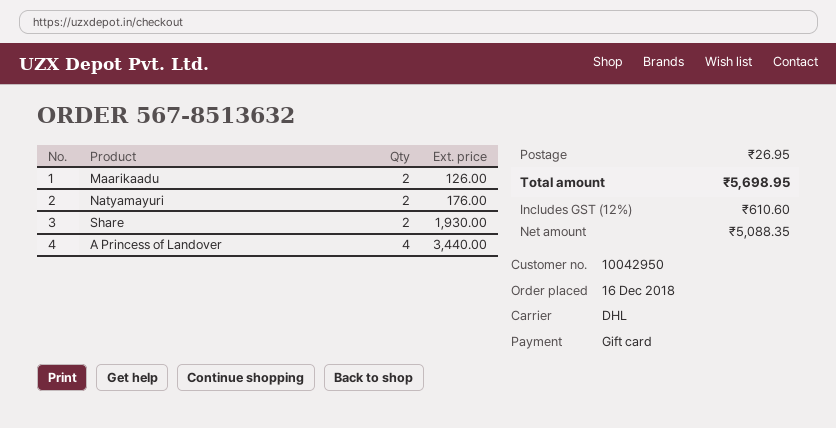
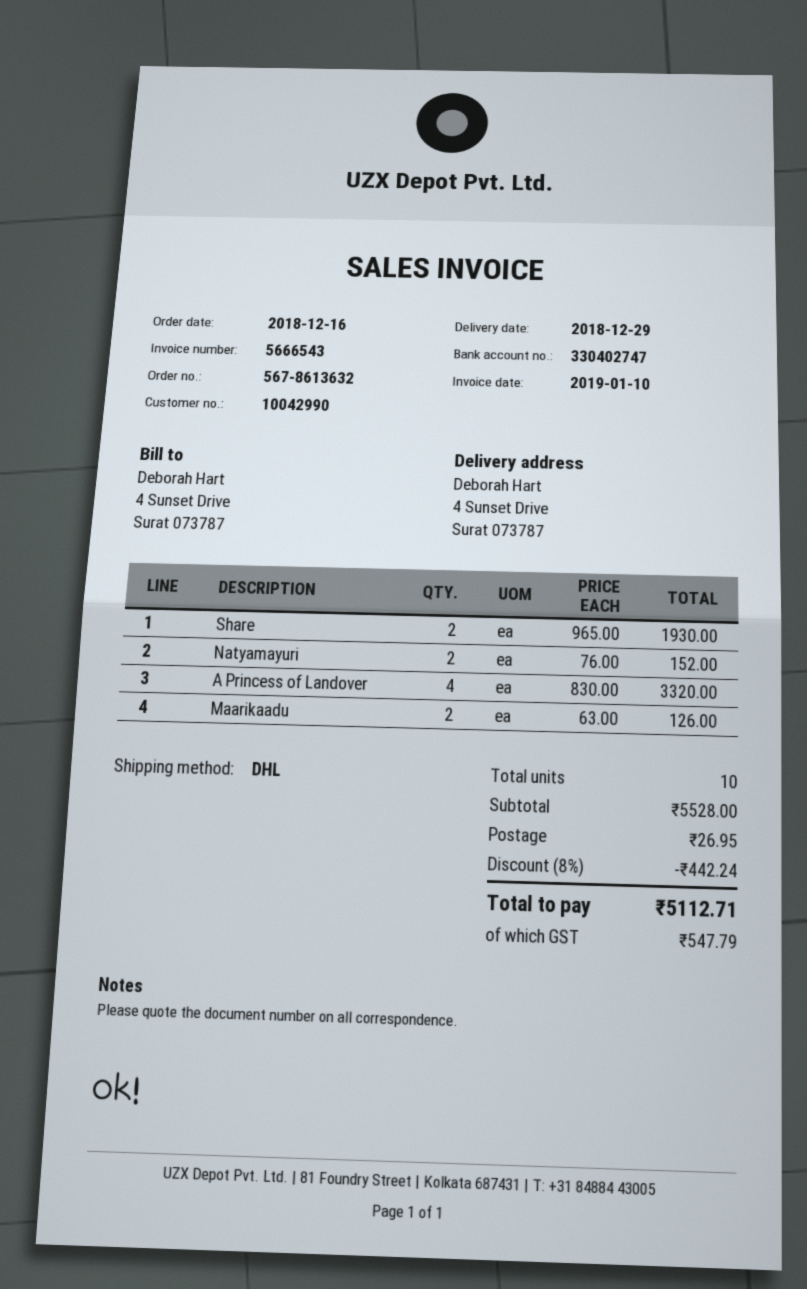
order number: 567-8513632 -> 567-8613632
customer number: 10042950 -> 10042990
Natyamayuri: 2 for 176.00 -> 2 for 152.00
A Princess of Landover: 4 for 3440.00 -> 4 for 3320.00
discount: none -> 8% = 442.24
tax: 610.60 -> 547.79
total: 5698.95 -> 5112.71

